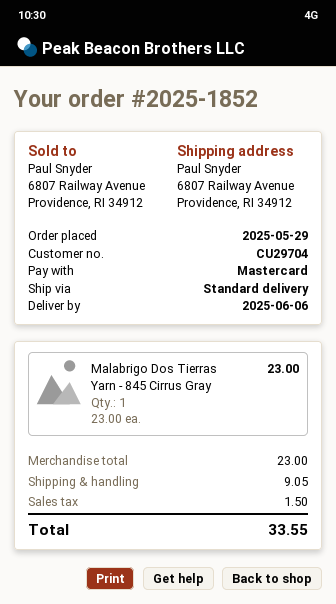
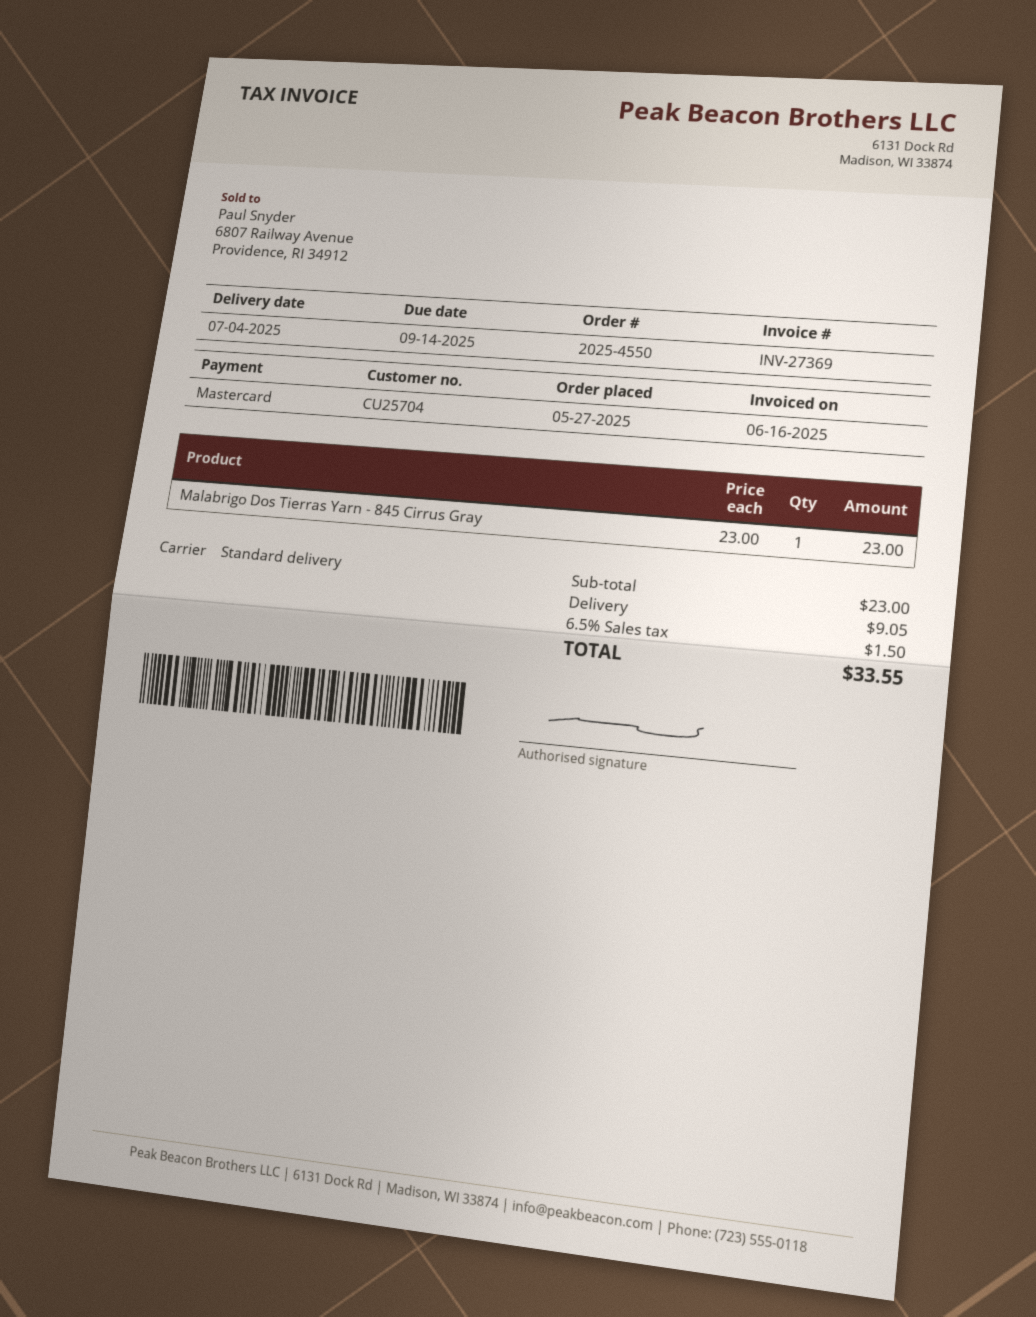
order number: 2025-1852 -> 2025-4550
order date: 2025-05-29 -> 2025-05-27
delivery date: 2025-06-06 -> 2025-07-04
customer number: CU29704 -> CU25704

